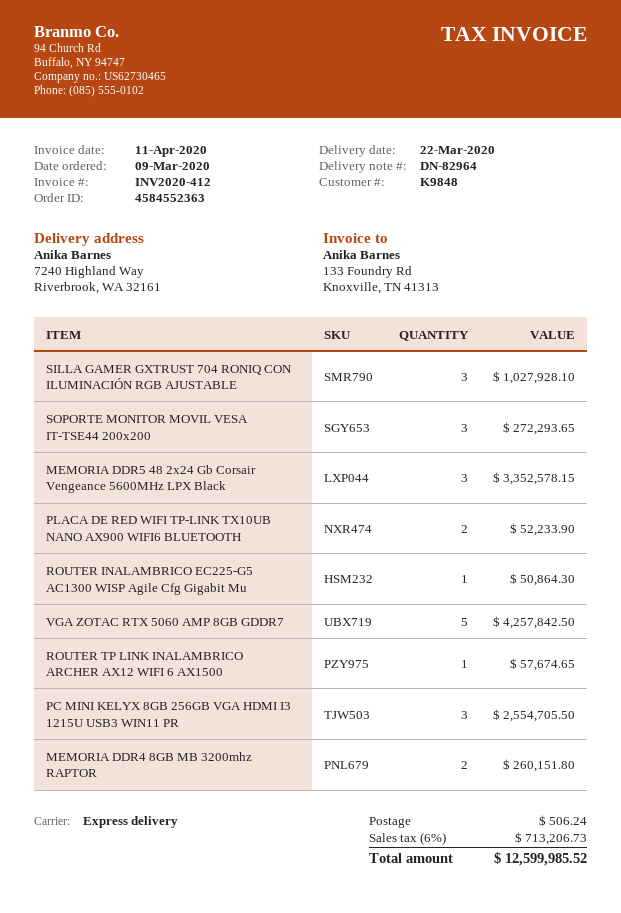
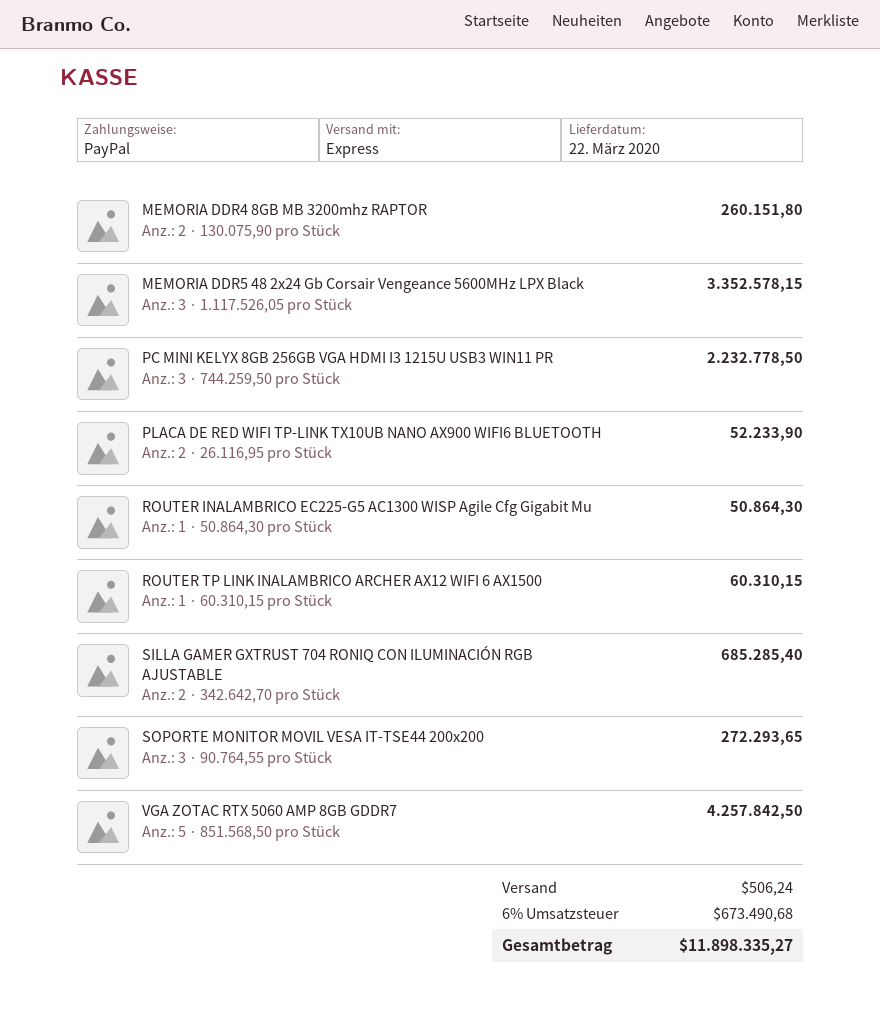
SILLA GAMER GXTRUST 704 RONIQ CON ILUMINACIÓN RGB AJUSTABLE: 3 for 1027928.10 -> 2 for 685285.40
ROUTER TP LINK INALAMBRICO ARCHER AX12 WIFI 6 AX1500: 1 for 57674.65 -> 1 for 60310.15
PC MINI KELYX 8GB 256GB VGA HDMI I3 1215U USB3 WIN11 PR: 3 for 2554705.50 -> 3 for 2232778.50
tax: 6% = 713206.73 -> 6% = 673490.68
total: 12599985.52 -> 11898335.27

